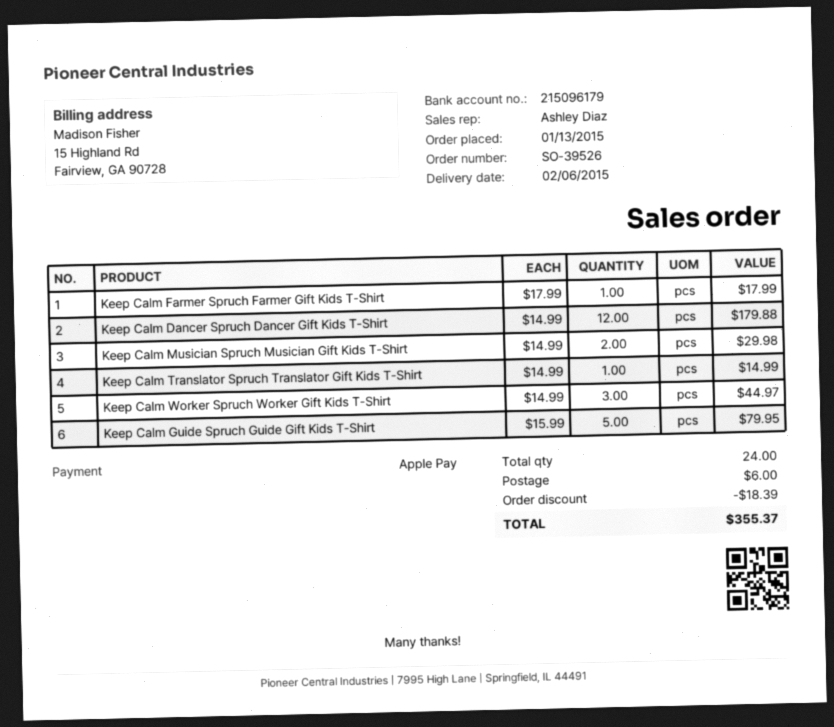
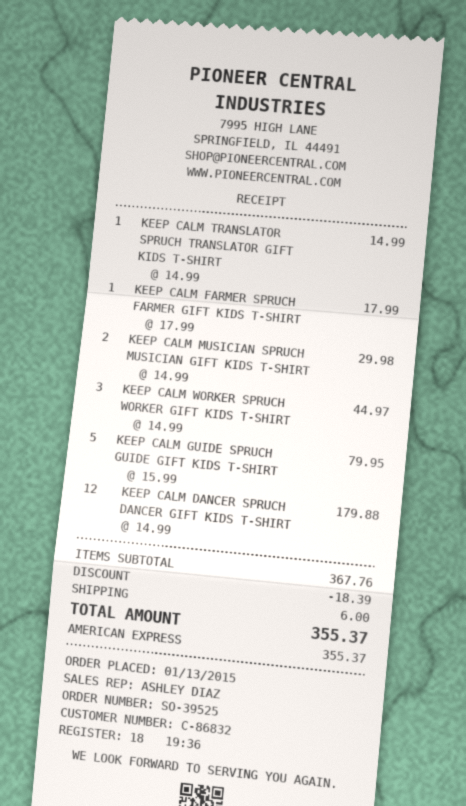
order number: SO-39526 -> SO-39525
payment method: Apple Pay -> American Express

